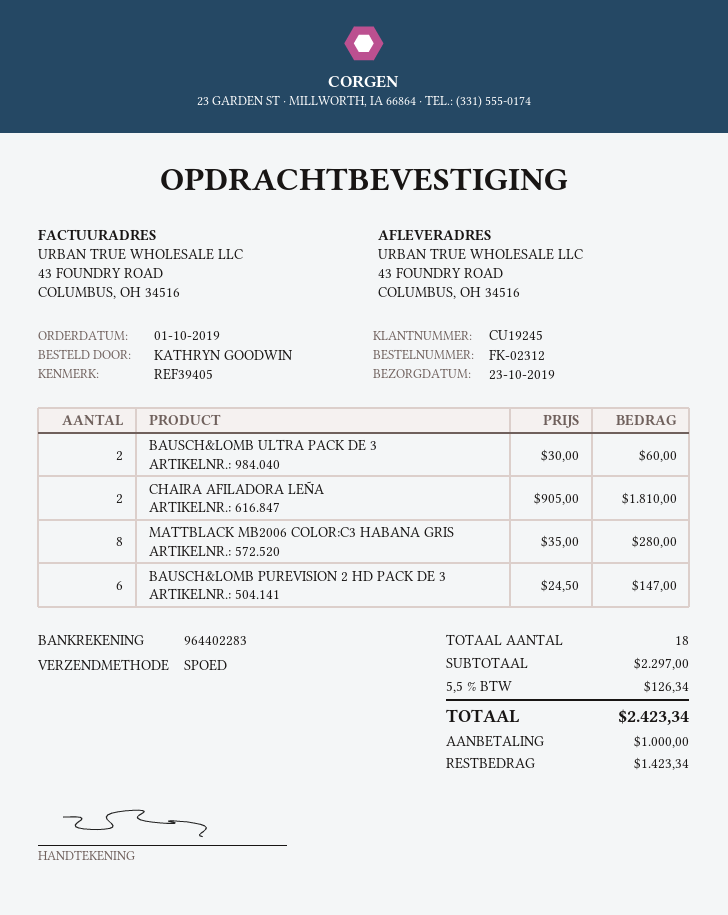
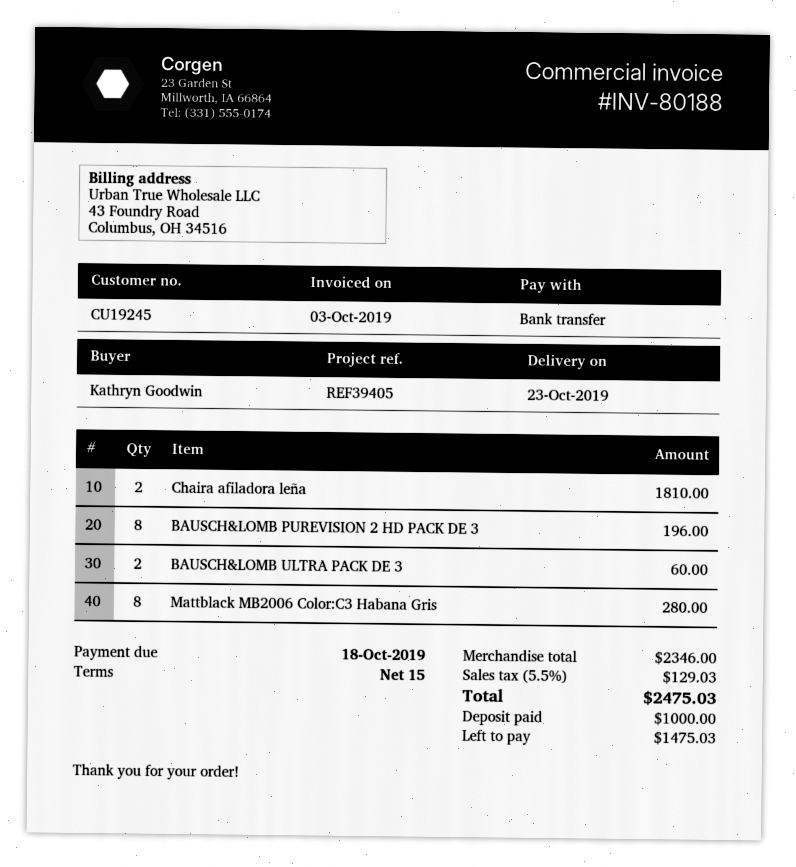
BAUSCH&LOMB PUREVISION 2 HD PACK DE 3: 6 for 147.00 -> 8 for 196.00
subtotal: 2297.00 -> 2346.00
tax: 5.5% = 126.34 -> 5.5% = 129.03
total: 2423.34 -> 2475.03
balance: 1423.34 -> 1475.03

